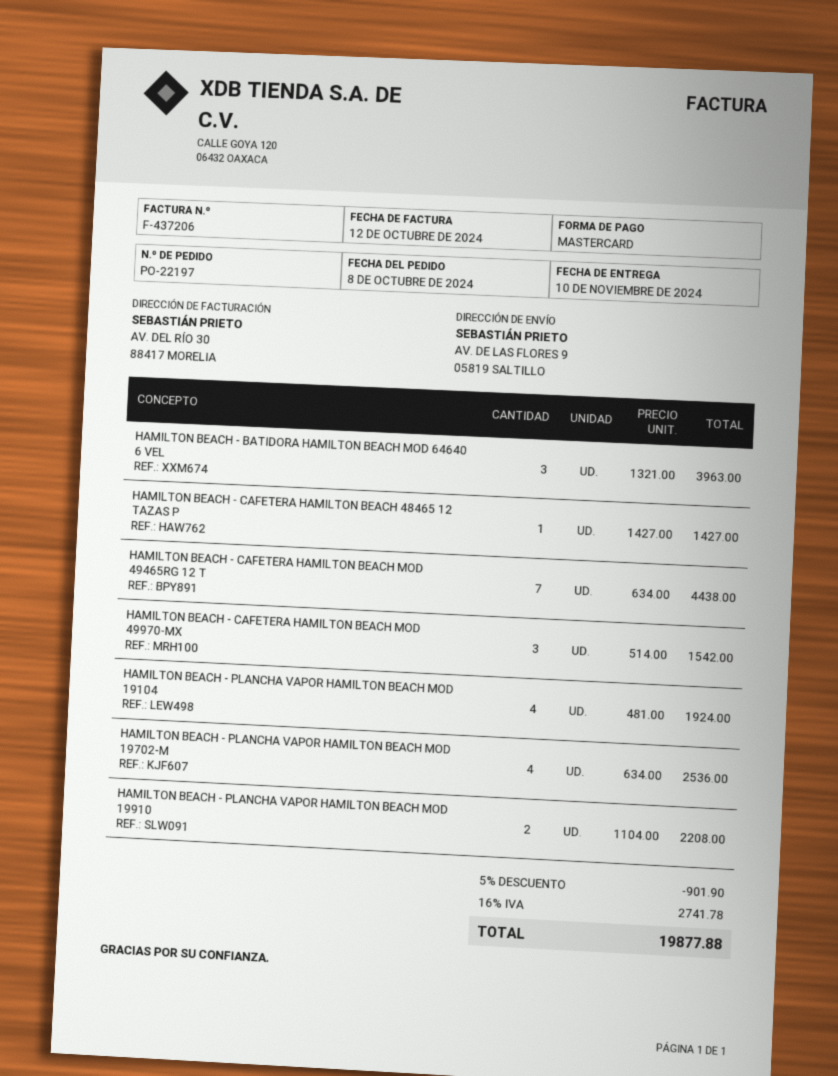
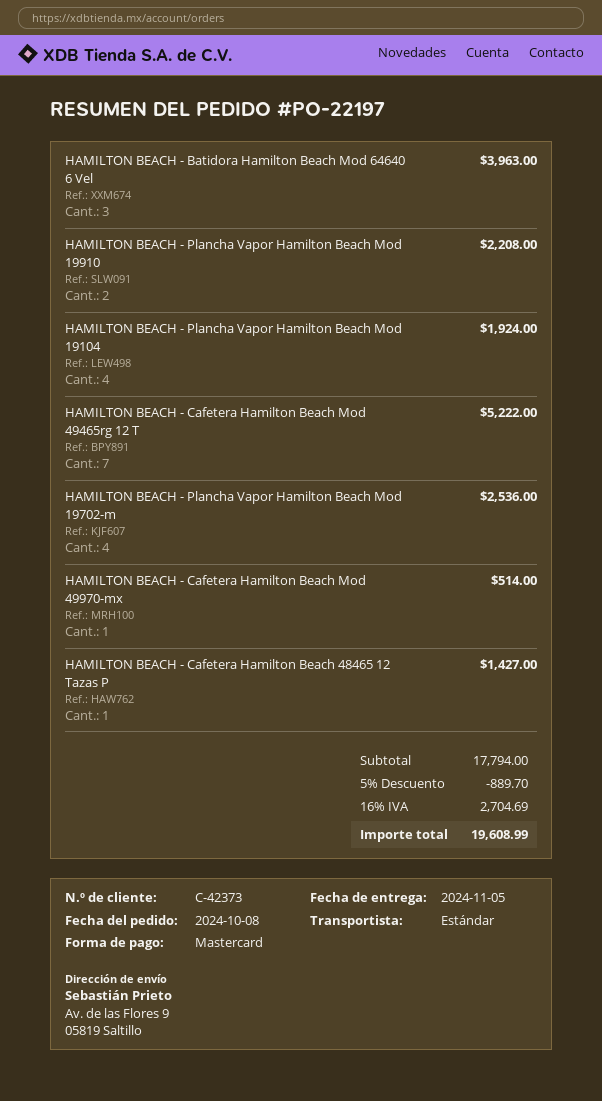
delivery date: 2024-11-10 -> 2024-11-05
HAMILTON BEACH - CAFETERA HAMILTON BEACH MOD 49465RG 12 T: 7 for 4438.00 -> 7 for 5222.00
HAMILTON BEACH - CAFETERA HAMILTON BEACH MOD 49970-MX: 3 for 1542.00 -> 1 for 514.00
discount: 5% = 901.90 -> 5% = 889.70
tax: 16% = 2741.78 -> 16% = 2704.69
total: 19877.88 -> 19608.99

